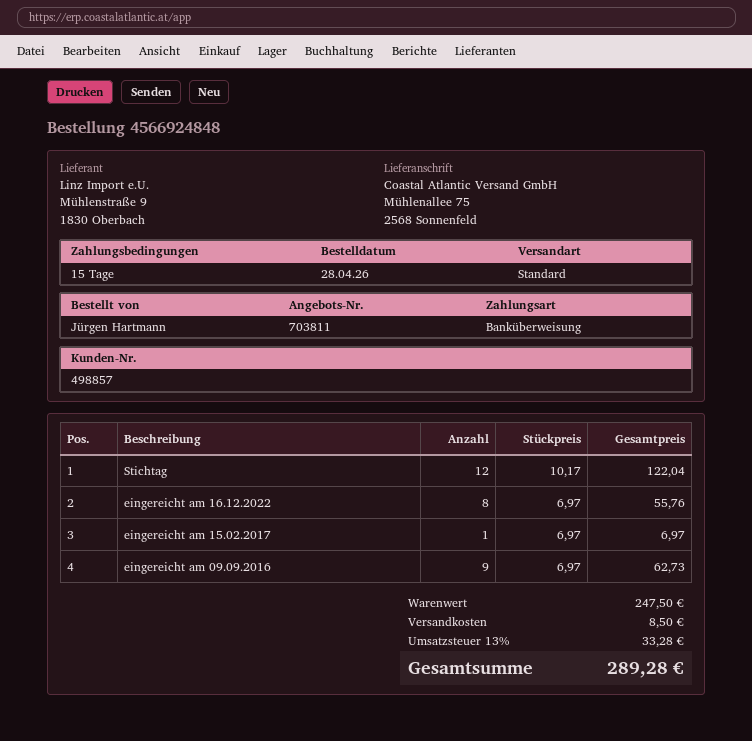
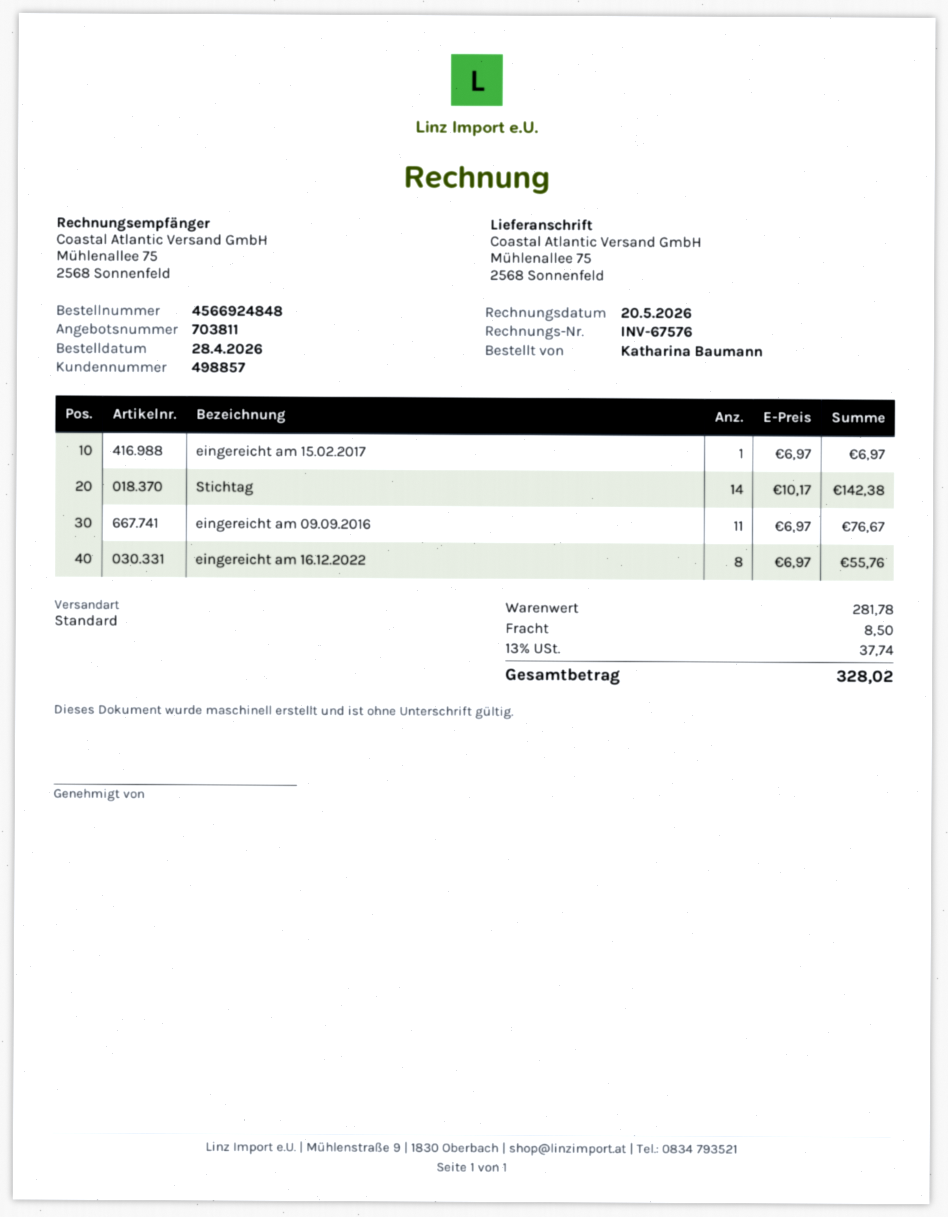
ordered by: Jürgen Hartmann -> Katharina Baumann
Stichtag: 12 x 10.17 = 122.04 -> 14 x 10.17 = 142.38
eingereicht am 09.09.2016: 9 x 6.97 = 62.73 -> 11 x 6.97 = 76.67
subtotal: 247.50 -> 281.78
tax: 13% = 33.28 -> 13% = 37.74
total: 289.28 -> 328.02

